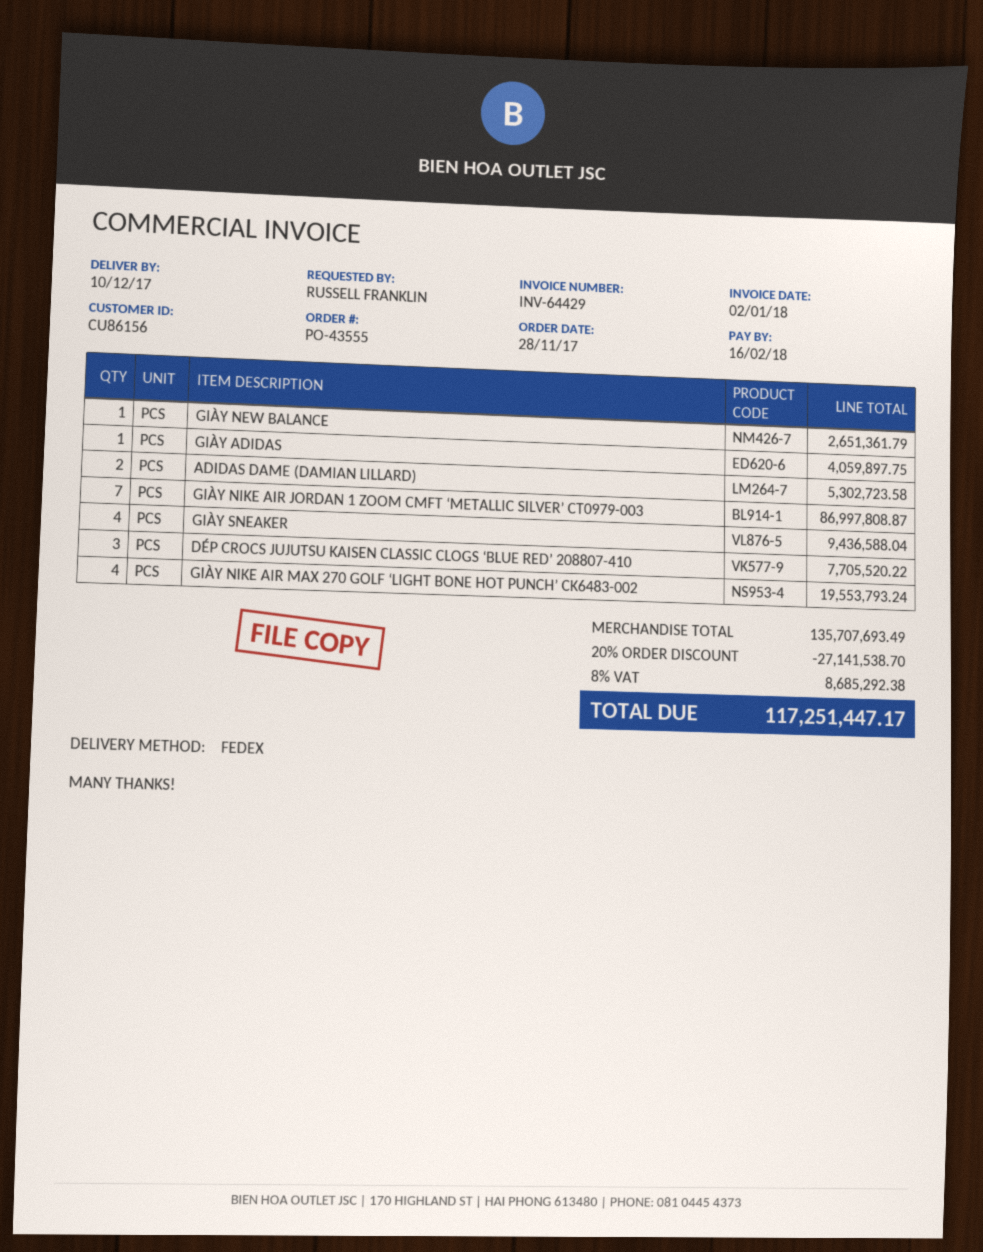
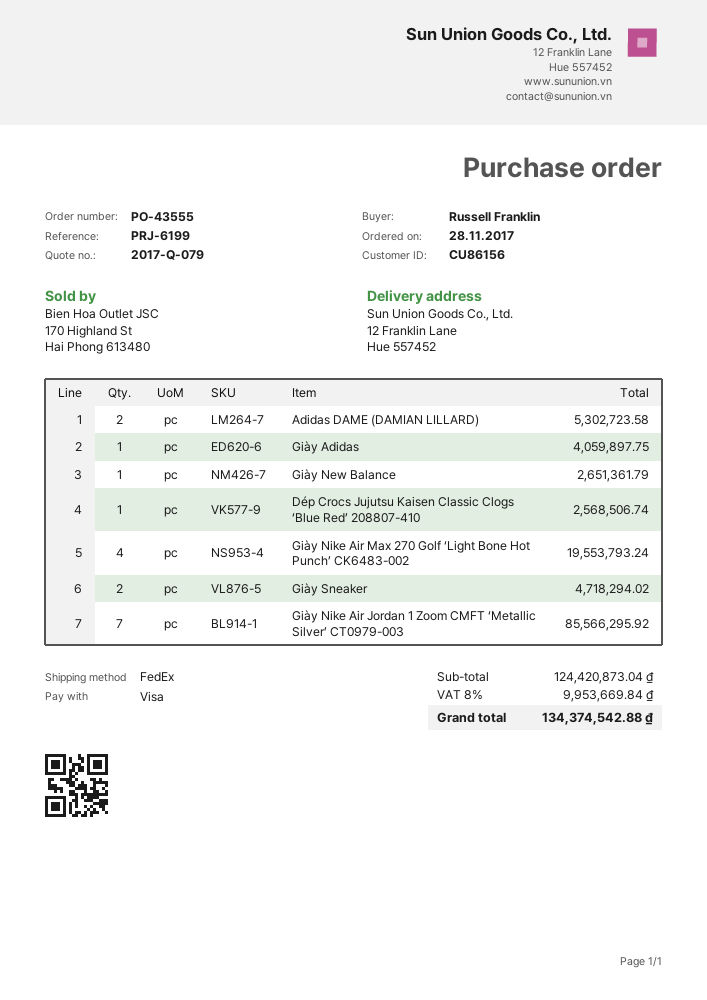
GIÀY NIKE AIR JORDAN 1 ZOOM CMFT ‘METALLIC SILVER’ CT0979-003: 7 for 86997808.87 -> 7 for 85566295.92
GIÀY SNEAKER: 4 for 9436588.04 -> 2 for 4718294.02
DÉP CROCS JUJUTSU KAISEN CLASSIC CLOGS ‘BLUE RED’ 208807-410: 3 for 7705520.22 -> 1 for 2568506.74
subtotal: 135707693.49 -> 124420873.04
discount: 20% = 27141538.70 -> none
tax: 8% = 8685292.38 -> 8% = 9953669.84
total: 117251447.17 -> 134374542.88

